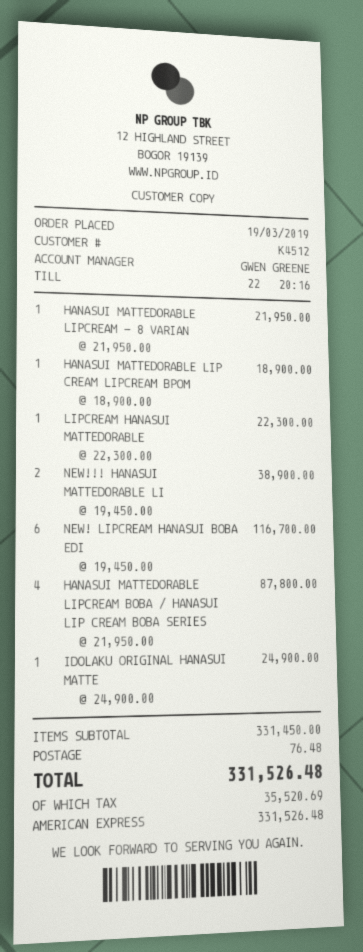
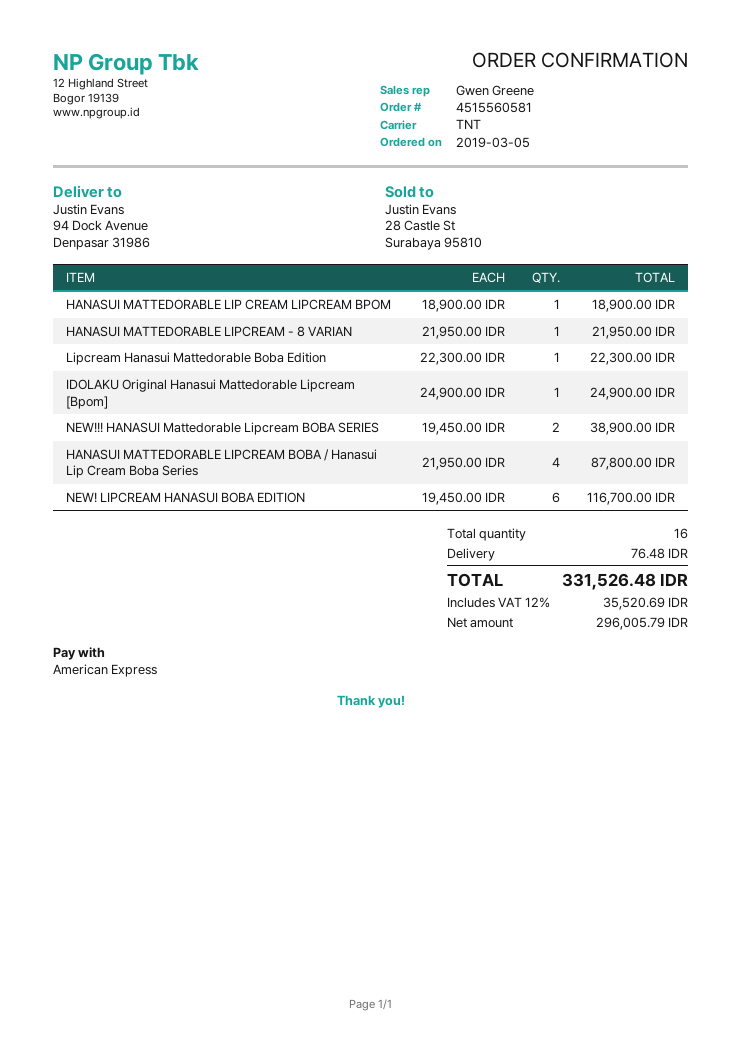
order date: 2019-03-19 -> 2019-03-05

